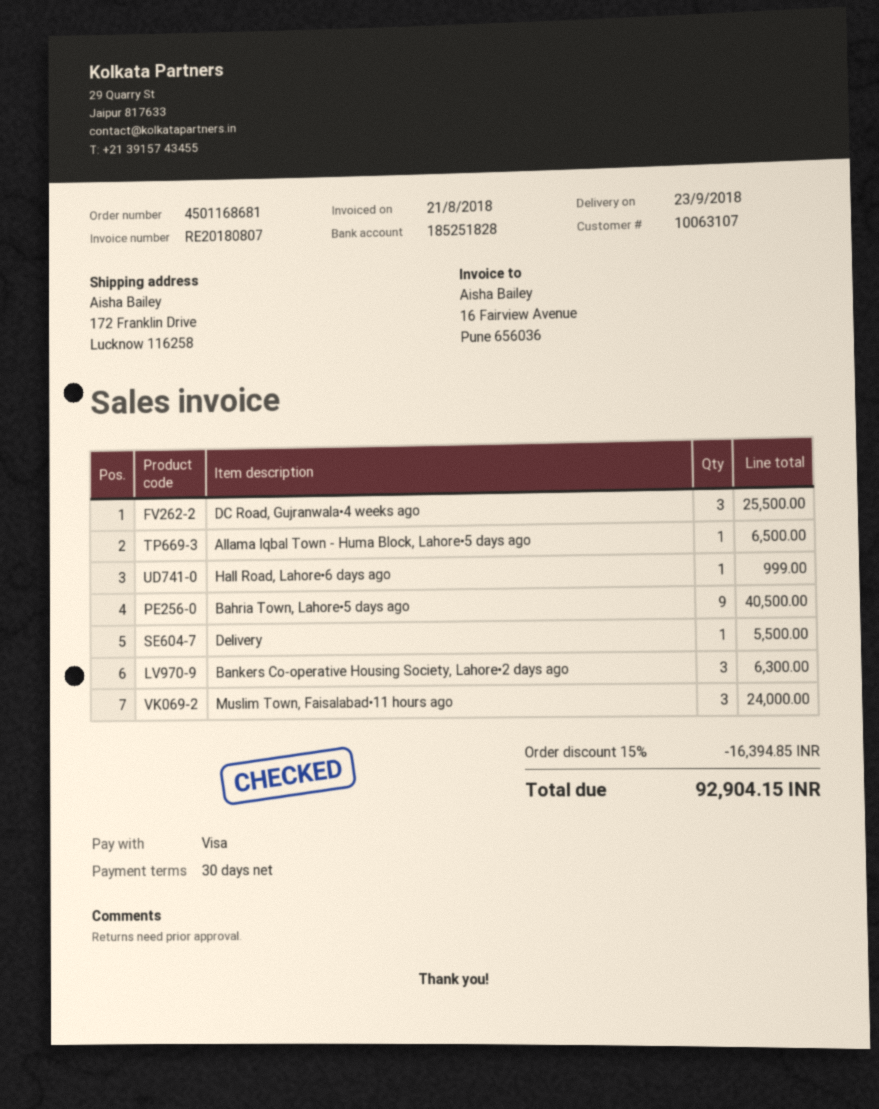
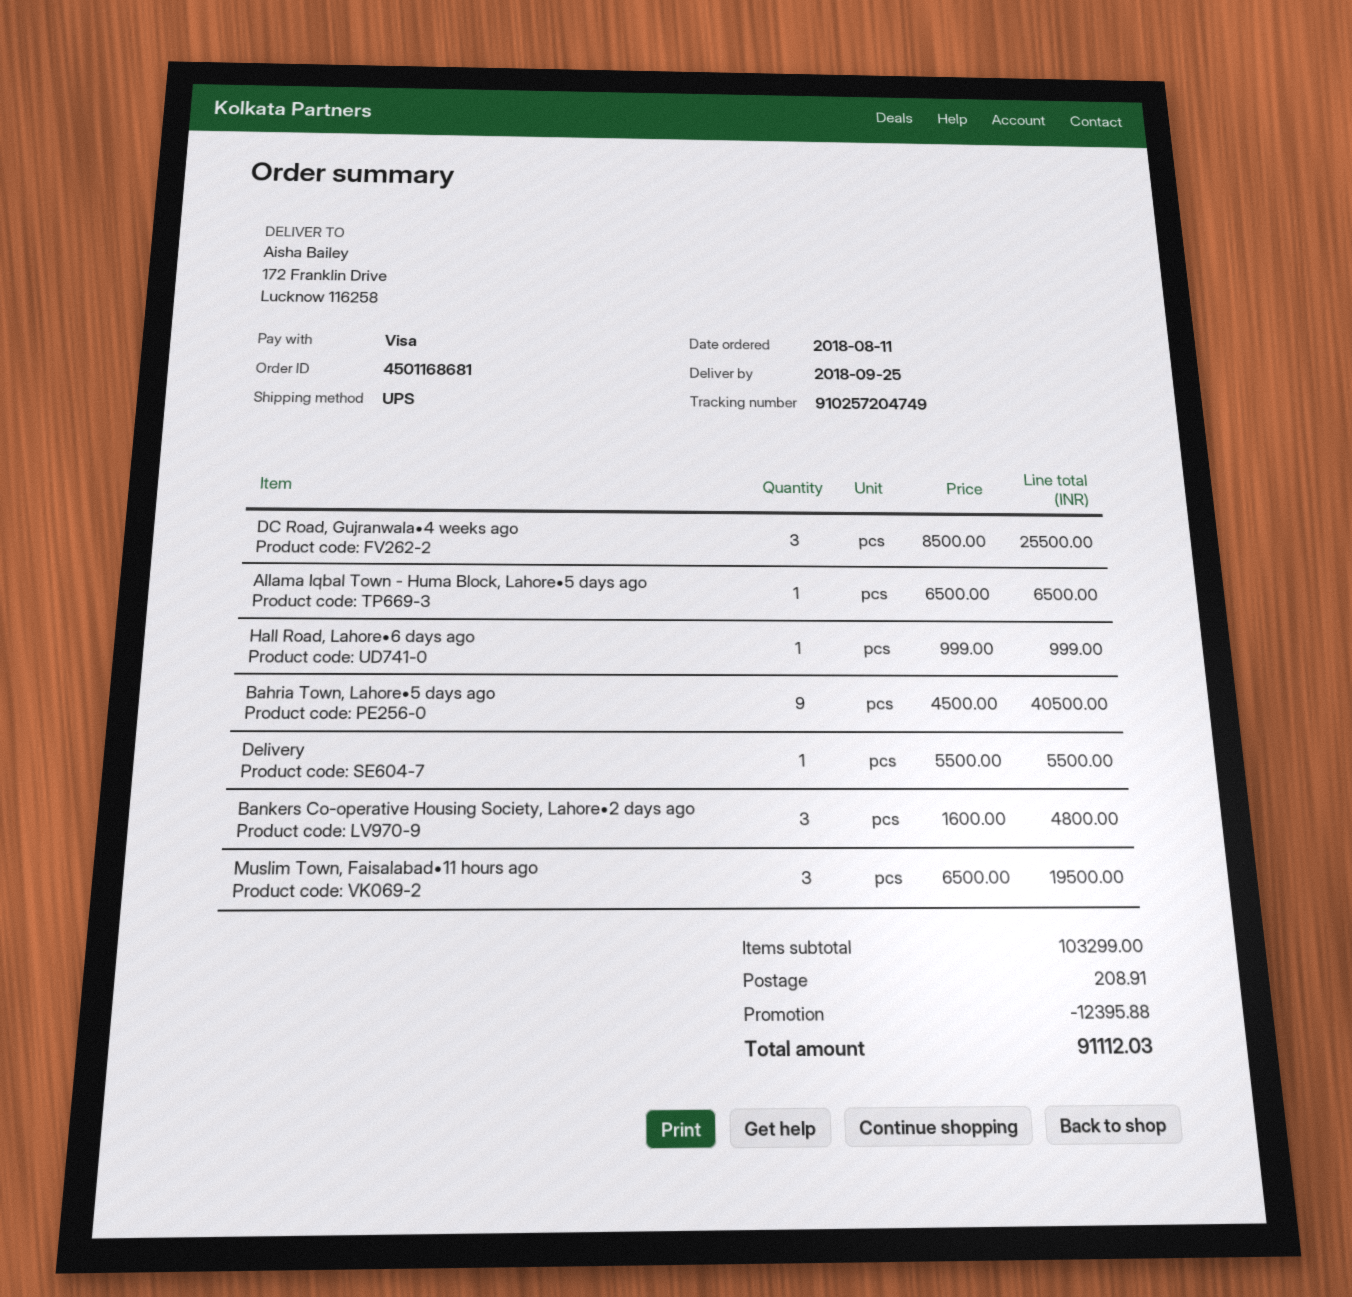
delivery date: 2018-09-23 -> 2018-09-25
Bankers Co-operative Housing Society, Lahore•2 days ago: 3 for 6300.00 -> 3 for 4800.00
Muslim Town, Faisalabad•11 hours ago: 3 for 24000.00 -> 3 for 19500.00
discount: 16394.85 -> 12395.88
shipping: none -> 208.91
total: 92904.15 -> 91112.03

